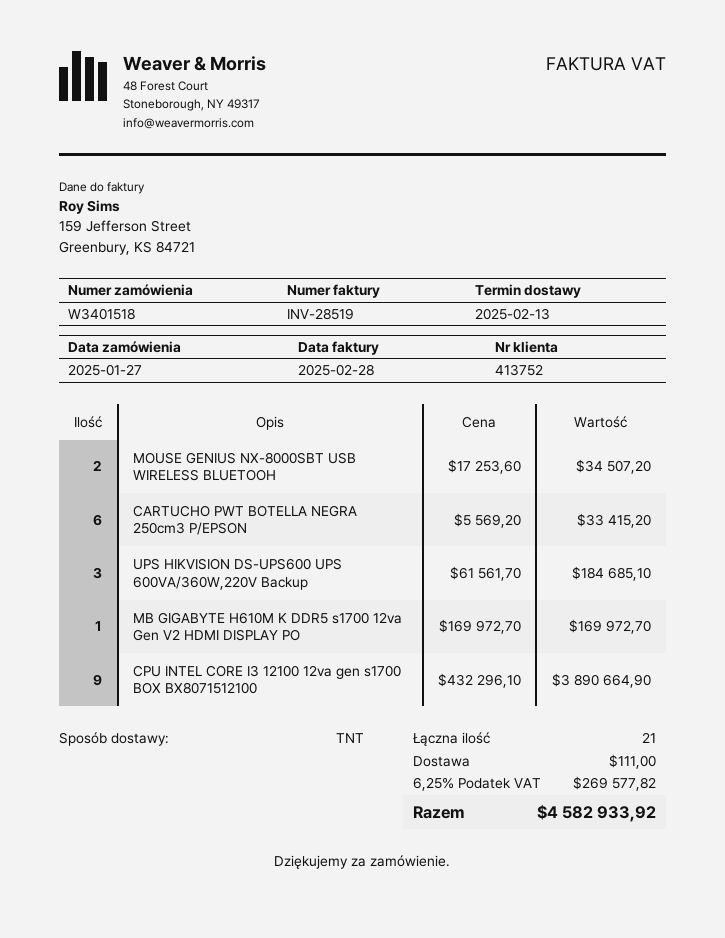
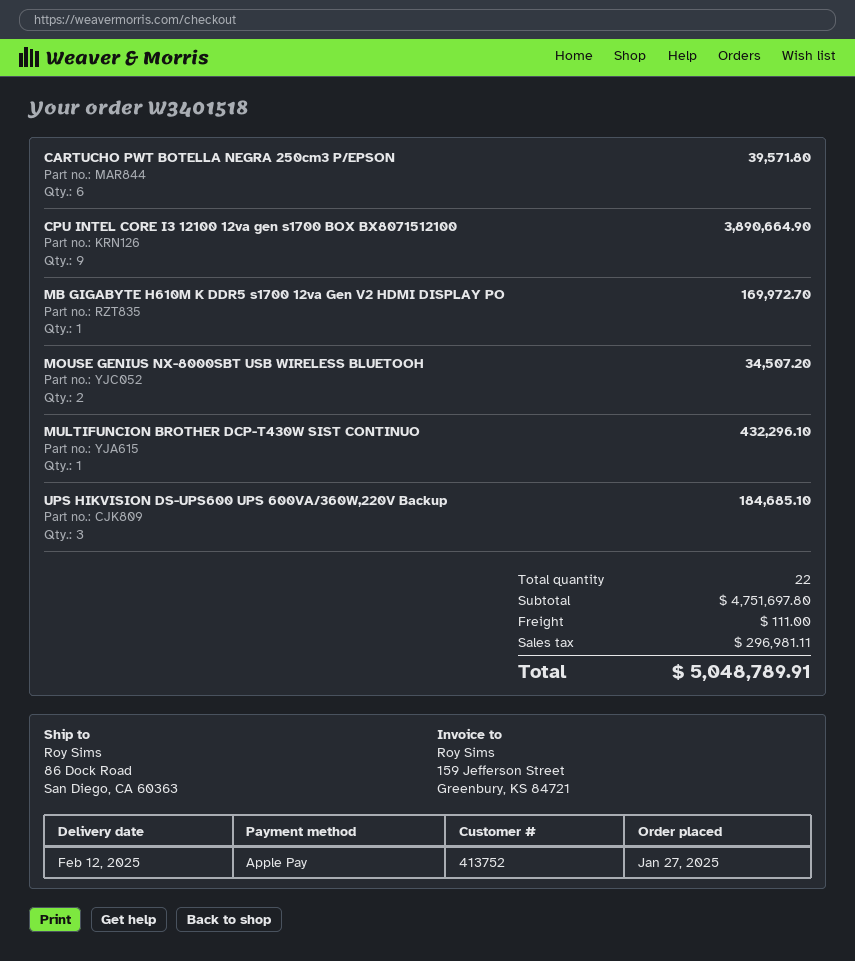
delivery date: 2025-02-13 -> 2025-02-12
CARTUCHO PWT BOTELLA NEGRA 250cm3 P/EPSON: 6 for 33415.20 -> 6 for 39571.80
MULTIFUNCION BROTHER DCP-T430W SIST CONTINUO: none -> 1 for 432296.10
total quantity: 21 -> 22
tax: 269577.82 -> 296981.11
total: 4582933.92 -> 5048789.91

